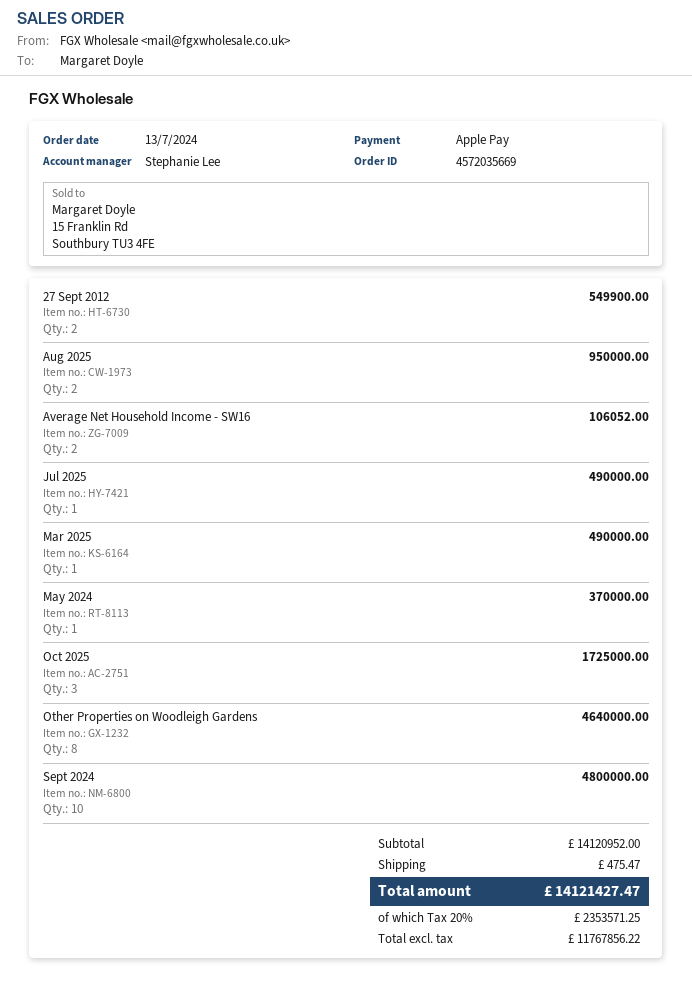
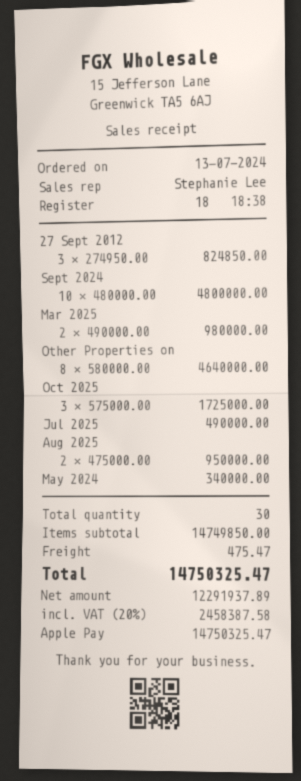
27 Sept 2012: 2 for 549900.00 -> 3 for 824850.00
Average Net Household Income - SW16: 2 for 106052.00 -> none
Mar 2025: 1 for 490000.00 -> 2 for 980000.00
May 2024: 1 for 370000.00 -> 1 for 340000.00
subtotal: 14120952.00 -> 14749850.00
net: 11767856.22 -> 12291937.89
tax: 20% = 2353571.25 -> 20% = 2458387.58
total: 14121427.47 -> 14750325.47

